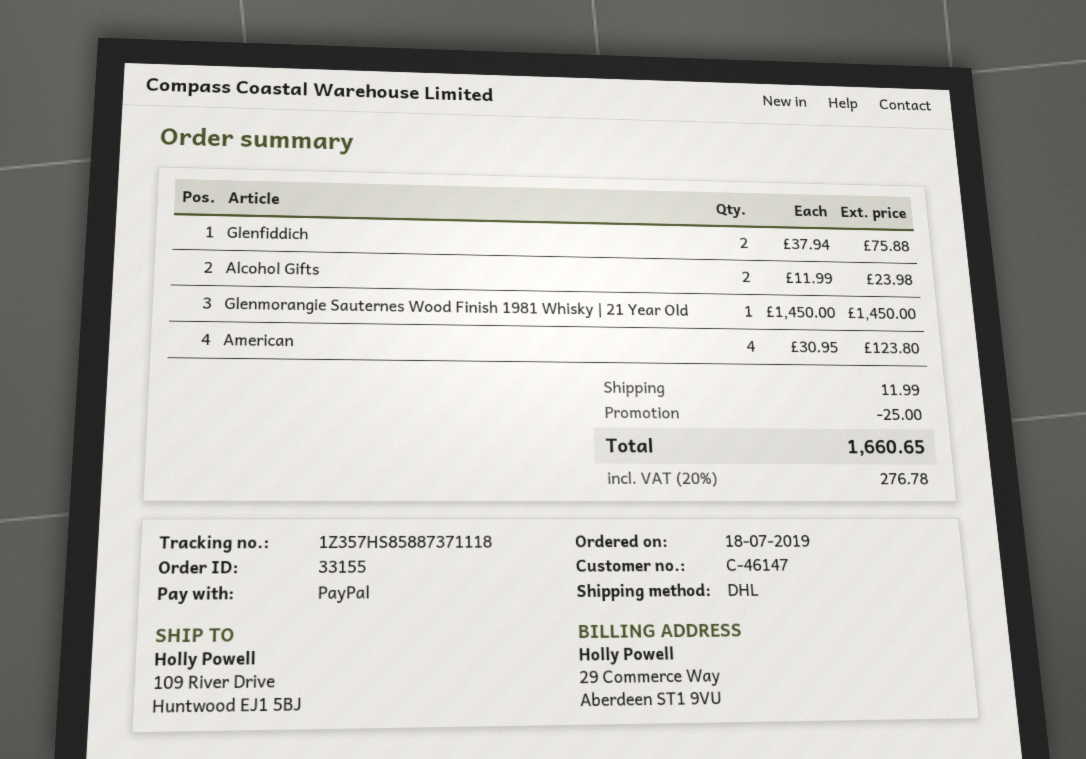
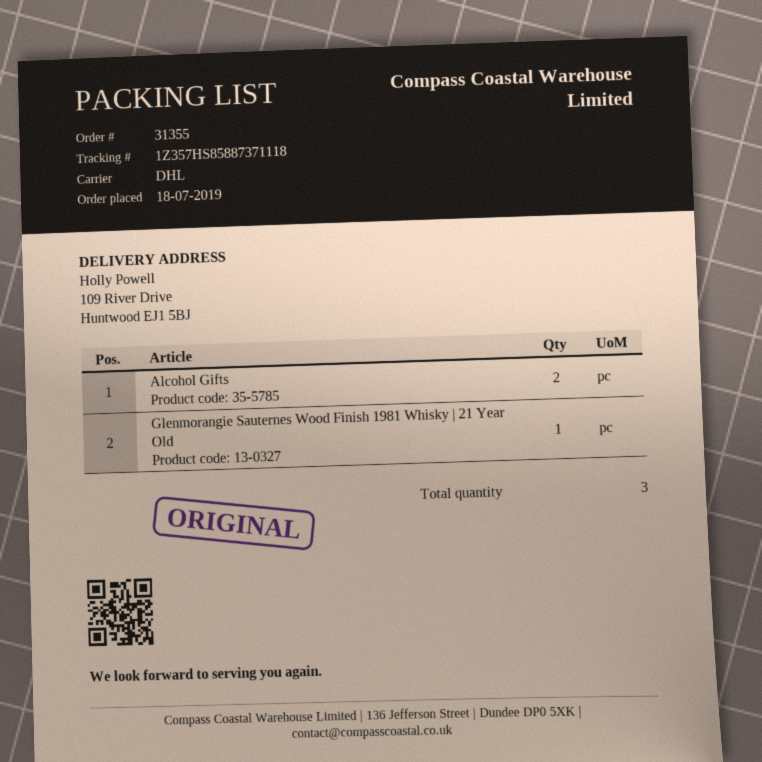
order number: 33155 -> 31355
Glenfiddich: 2 -> none
American: 4 -> none

